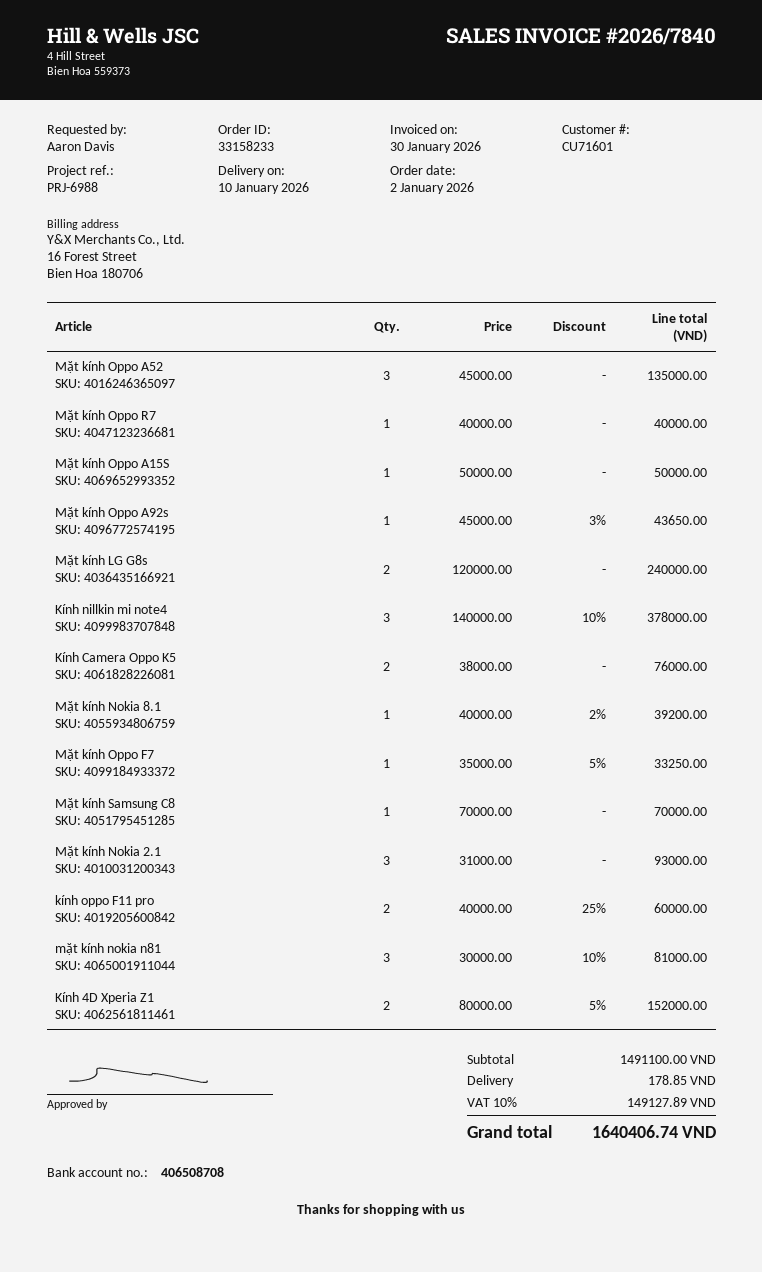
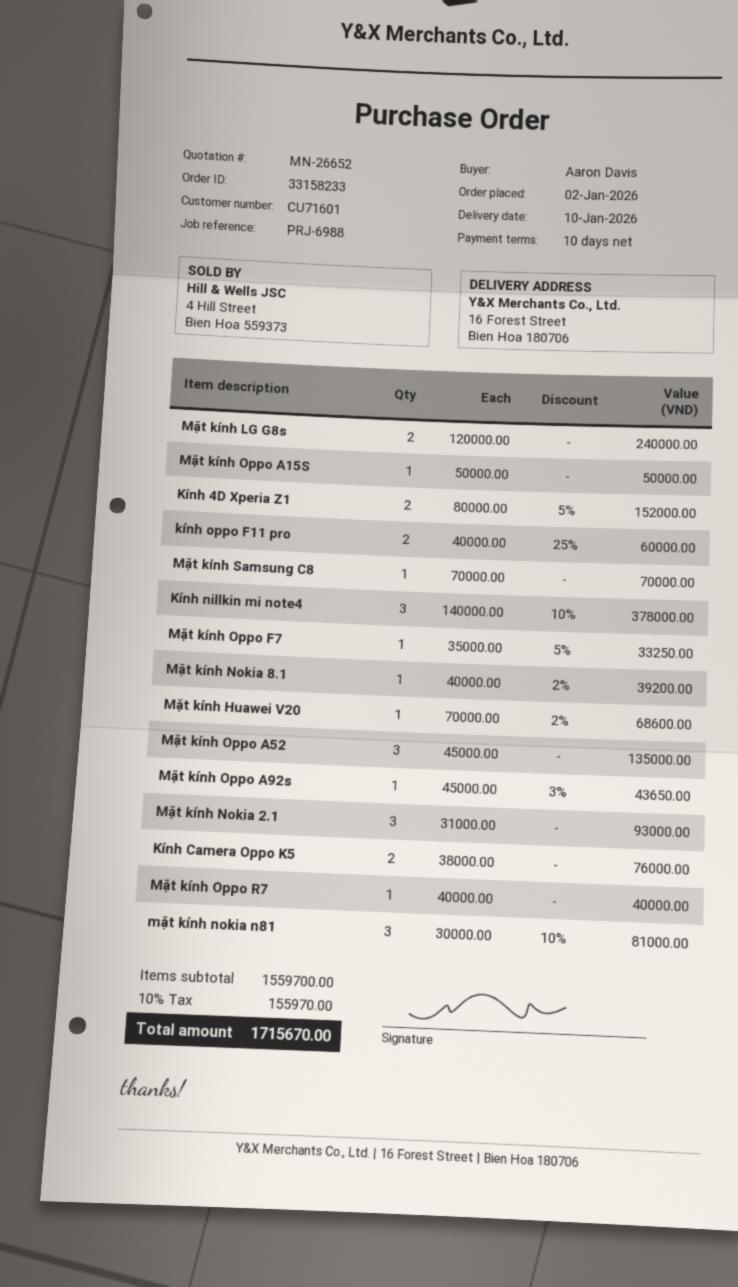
Mặt kính Huawei V20: none -> 1 x 70000.00 - 2% = 68600.00
subtotal: 1491100.00 -> 1559700.00
shipping: 178.85 -> none
tax: 10% = 149127.89 -> 10% = 155970.00
total: 1640406.74 -> 1715670.00

